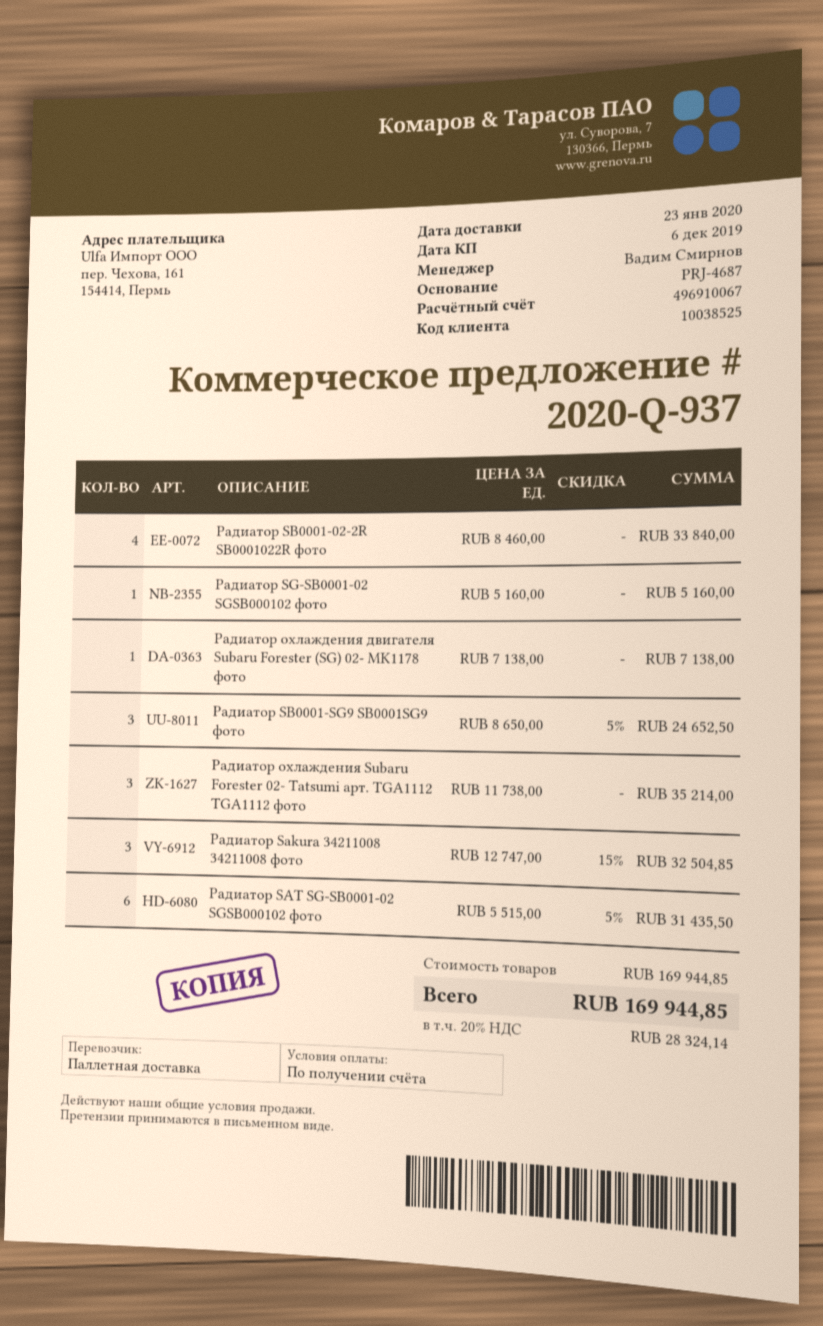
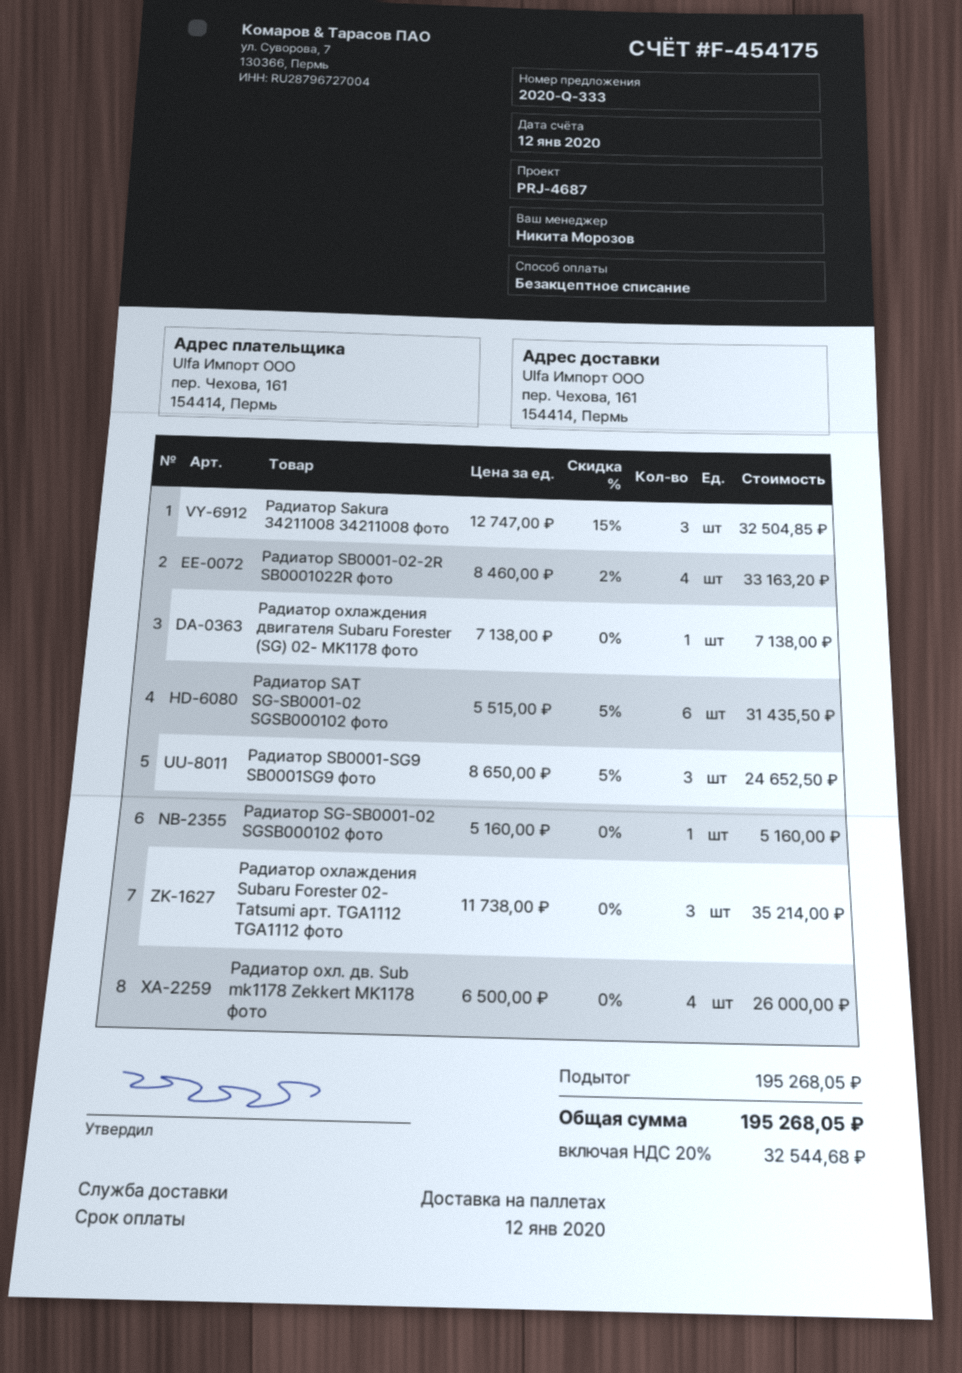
quote number: 2020-Q-937 -> 2020-Q-333
sales rep: Вадим Смирнов -> Никита Морозов
Радиатор SB0001-02-2R SB0001022R фото: 4 x 8460.00 = 33840.00 -> 4 x 8460.00 - 2% = 33163.20
Радиатор охл. дв. Sub mk1178 Zekkert MK1178 фото: none -> 4 x 6500.00 = 26000.00
subtotal: 169944.85 -> 195268.05
tax: 20% = 28324.14 -> 20% = 32544.68
total: 169944.85 -> 195268.05

